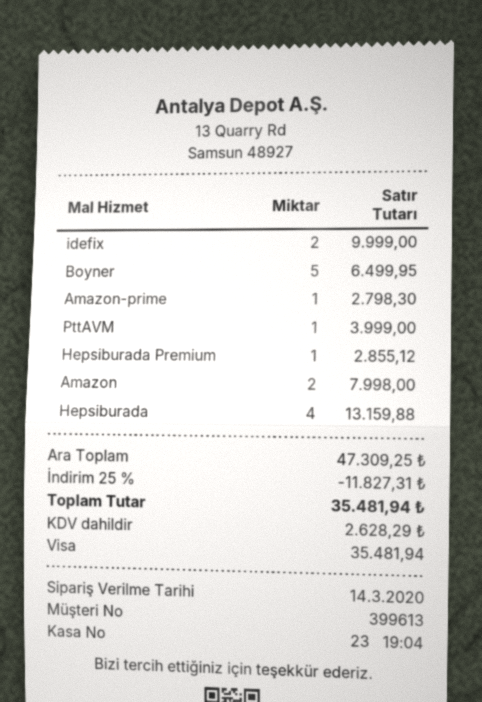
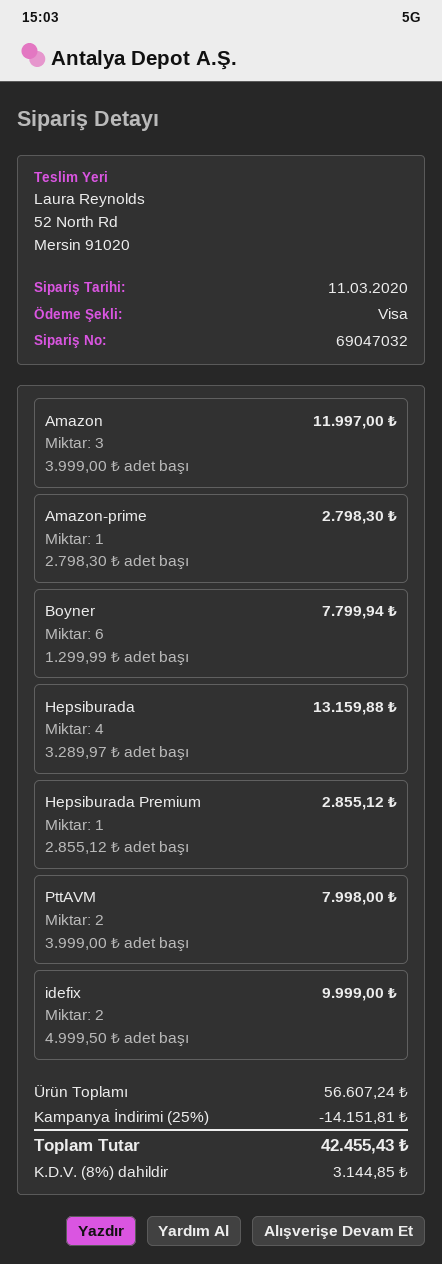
order date: 2020-03-14 -> 2020-03-11
Boyner: 5 for 6499.95 -> 6 for 7799.94
PttAVM: 1 for 3999.00 -> 2 for 7998.00
Amazon: 2 for 7998.00 -> 3 for 11997.00
subtotal: 47309.25 -> 56607.24
discount: 25% = 11827.31 -> 25% = 14151.81
tax: 2628.29 -> 3144.85
total: 35481.94 -> 42455.43

